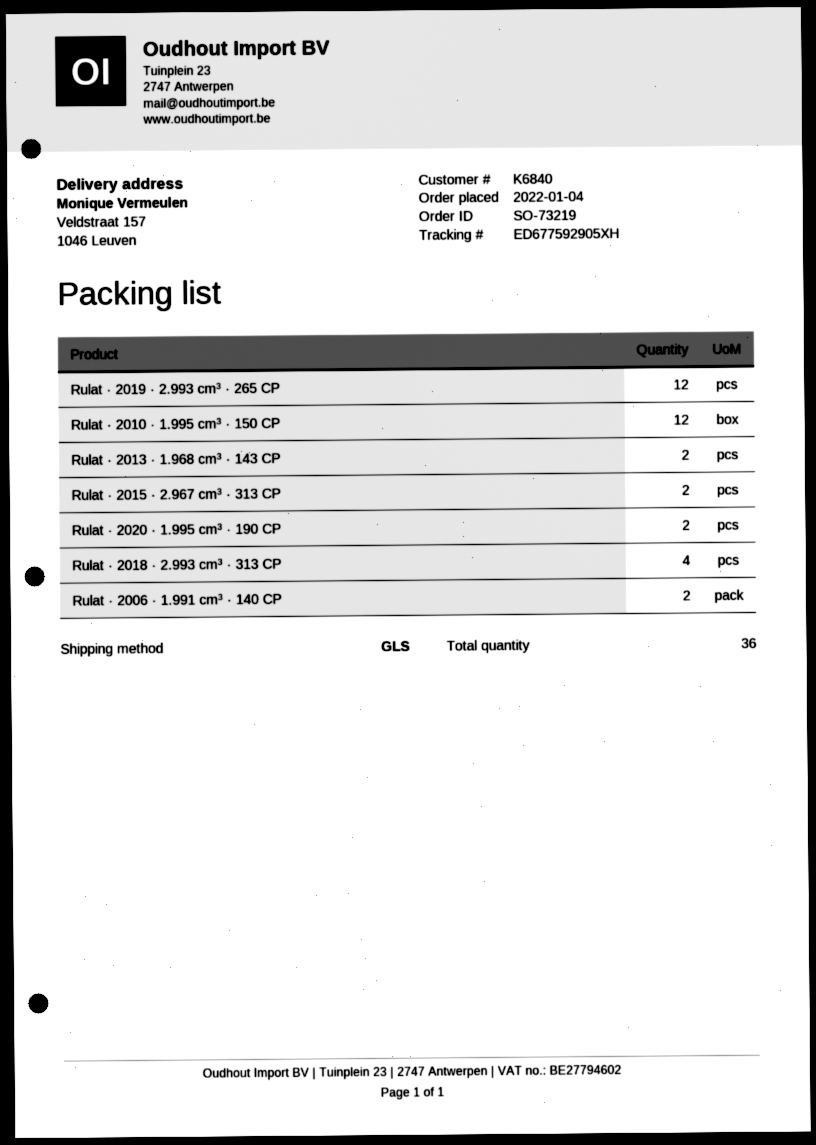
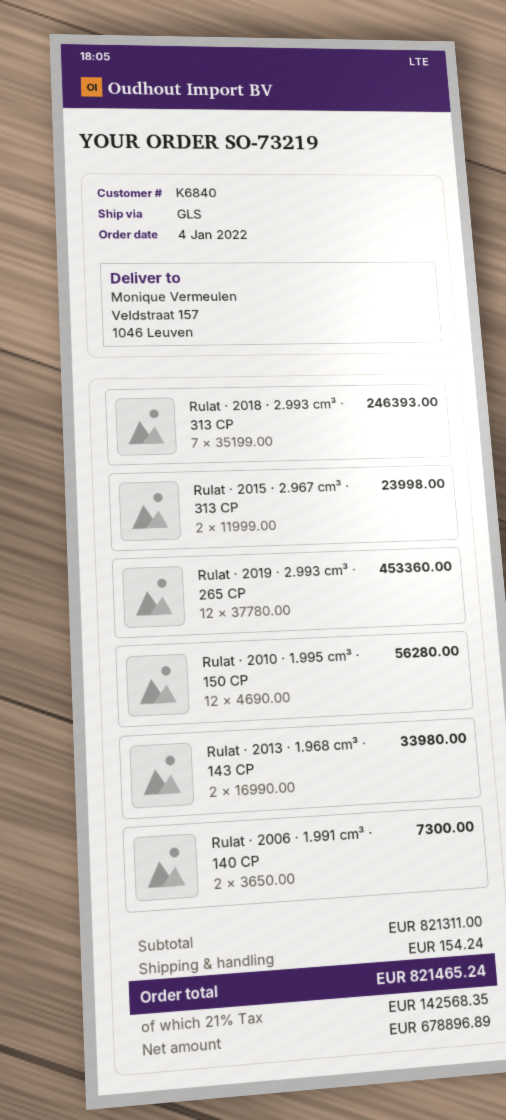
Rulat · 2020 · 1.995 cm³ · 190 CP: 2 -> none
Rulat · 2018 · 2.993 cm³ · 313 CP: 4 -> 7

